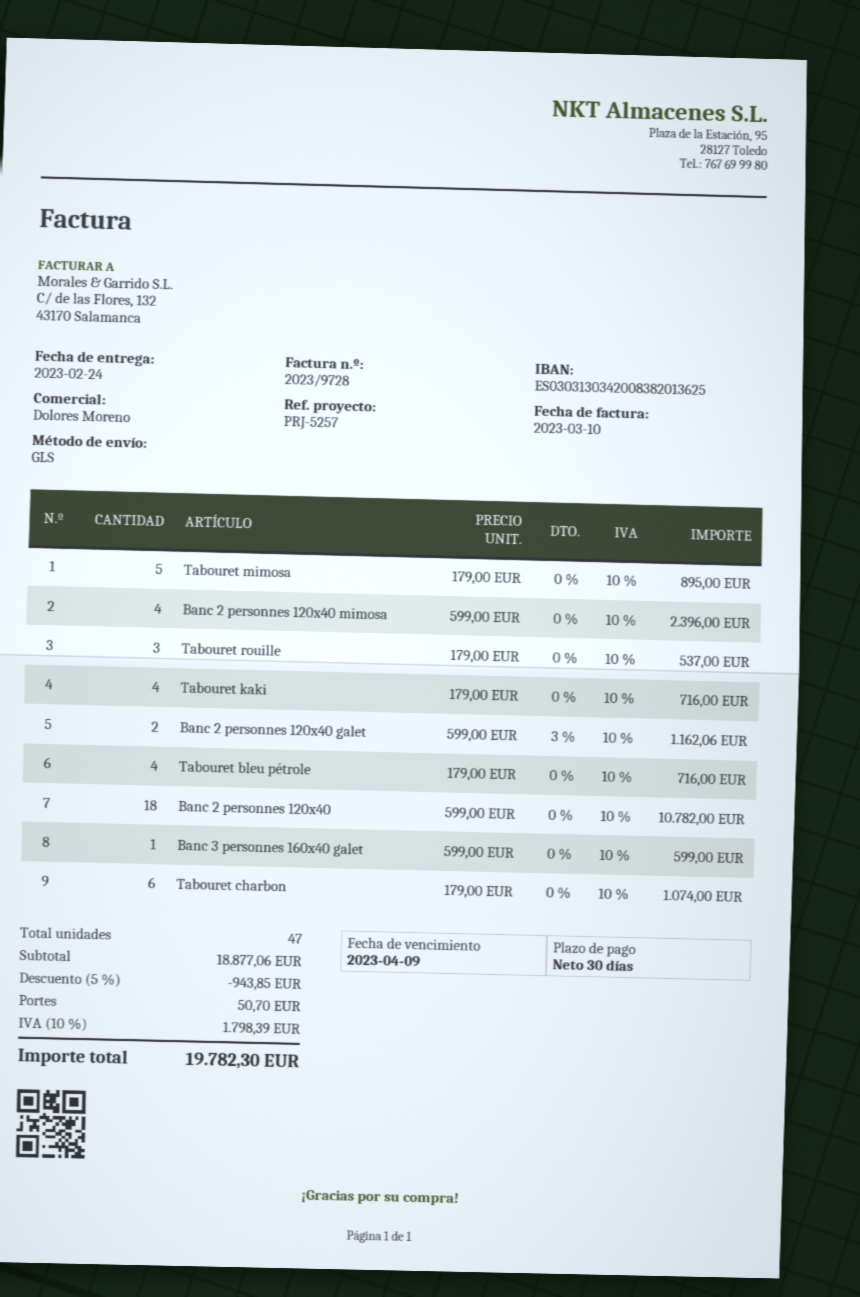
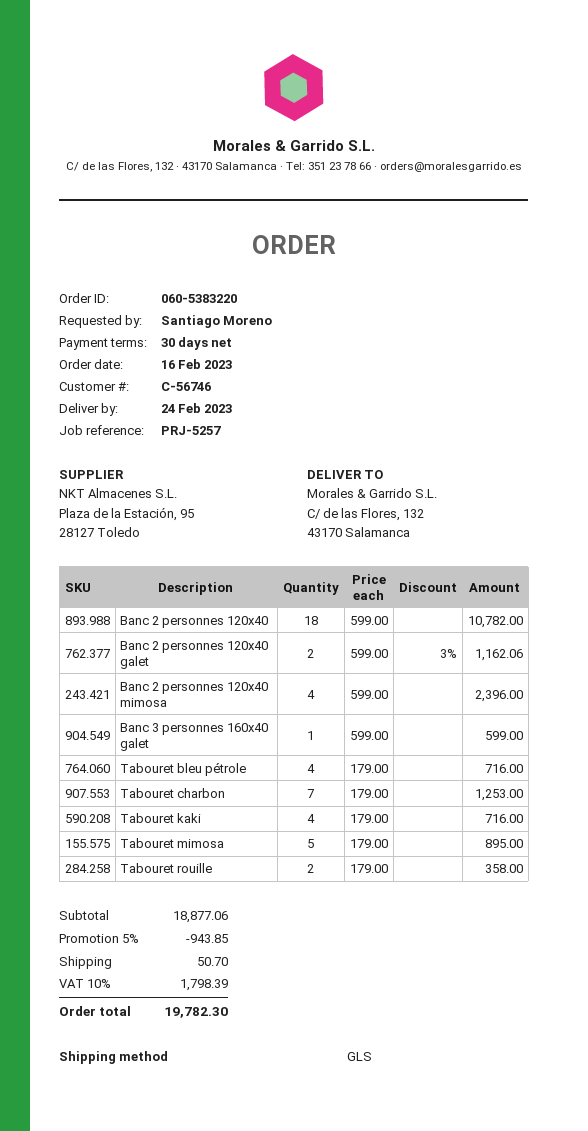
Tabouret rouille: 3 x 179.00 = 537.00 -> 2 x 179.00 = 358.00
Tabouret charbon: 6 x 179.00 = 1074.00 -> 7 x 179.00 = 1253.00

